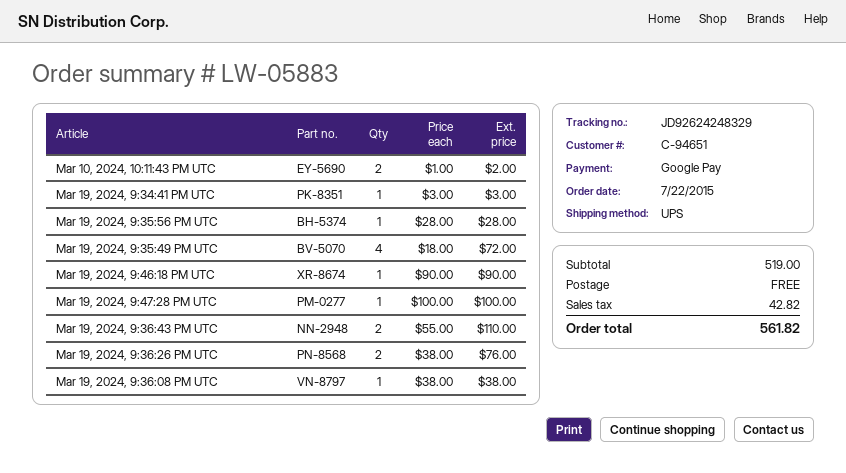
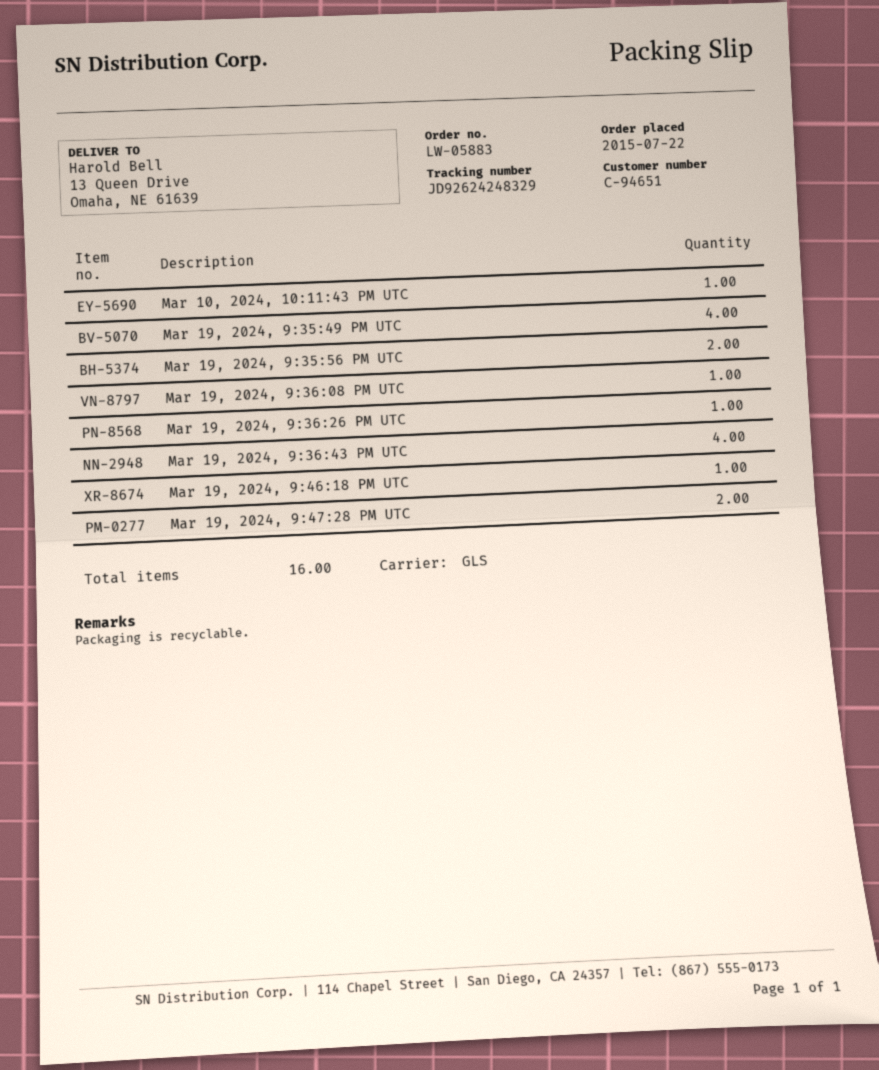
shipping method: UPS -> GLS
Mar 10, 2024, 10:11:43 PM UTC: 2 -> 1
Mar 19, 2024, 9:34:41 PM UTC: 1 -> none
Mar 19, 2024, 9:35:56 PM UTC: 1 -> 2
Mar 19, 2024, 9:47:28 PM UTC: 1 -> 2
Mar 19, 2024, 9:36:43 PM UTC: 2 -> 4
Mar 19, 2024, 9:36:26 PM UTC: 2 -> 1

